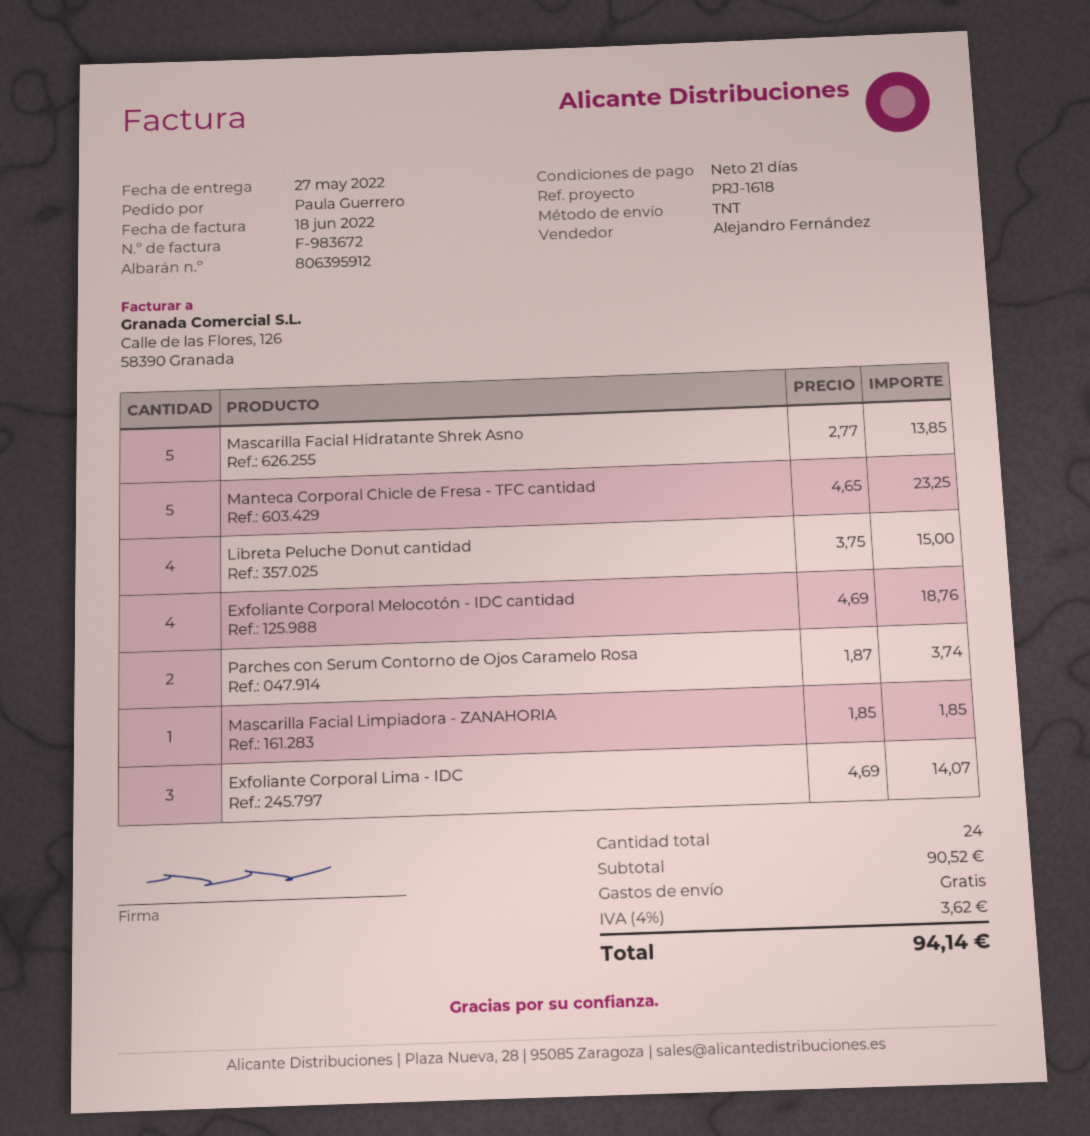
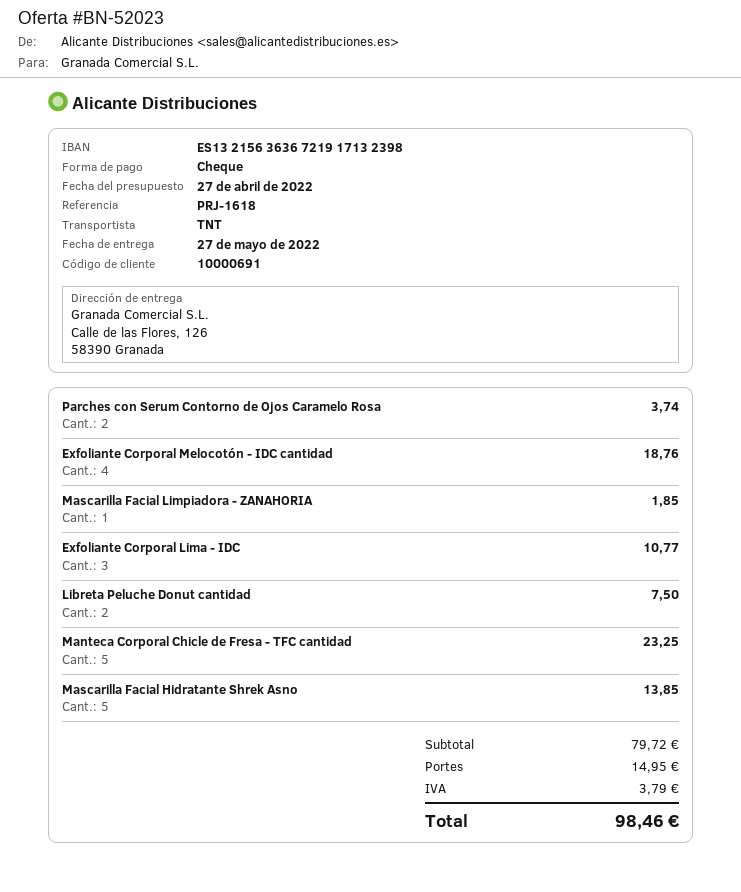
Libreta Peluche Donut cantidad: 4 for 15.00 -> 2 for 7.50
Exfoliante Corporal Lima - IDC: 3 for 14.07 -> 3 for 10.77
subtotal: 90.52 -> 79.72
shipping: 0.00 -> 14.95
tax: 3.62 -> 3.79
total: 94.14 -> 98.46

